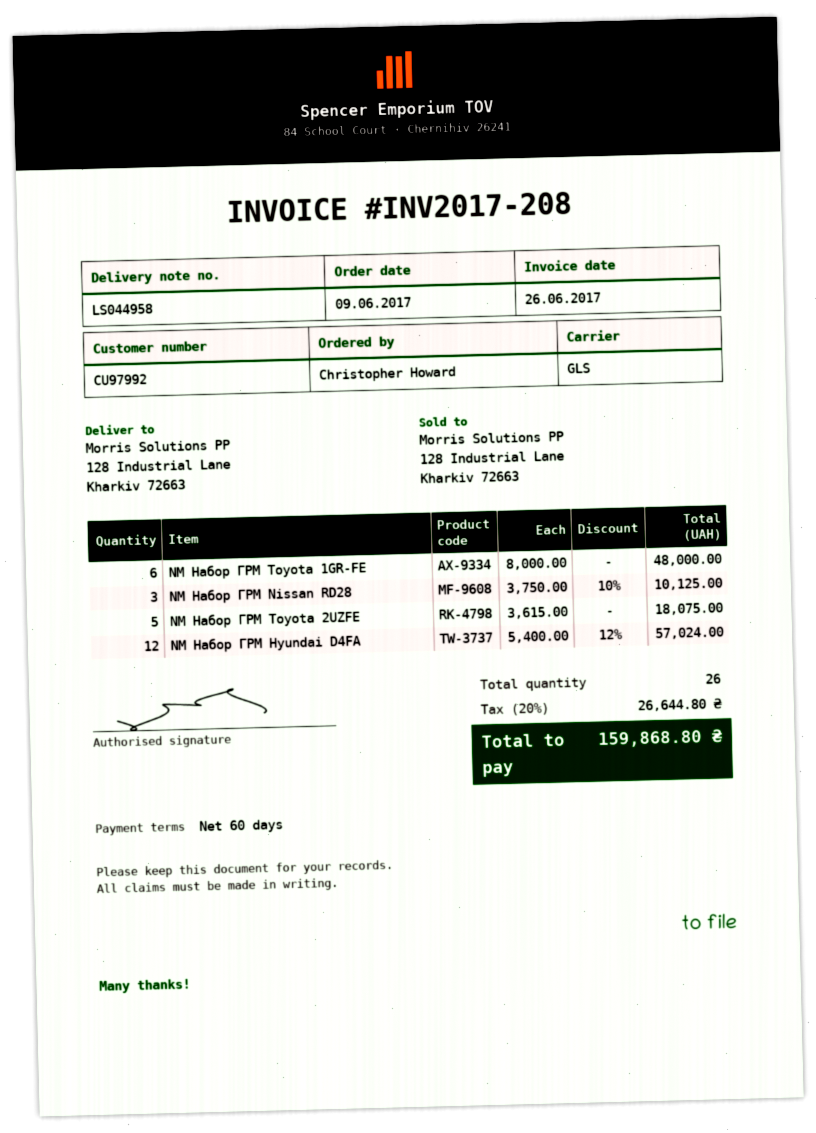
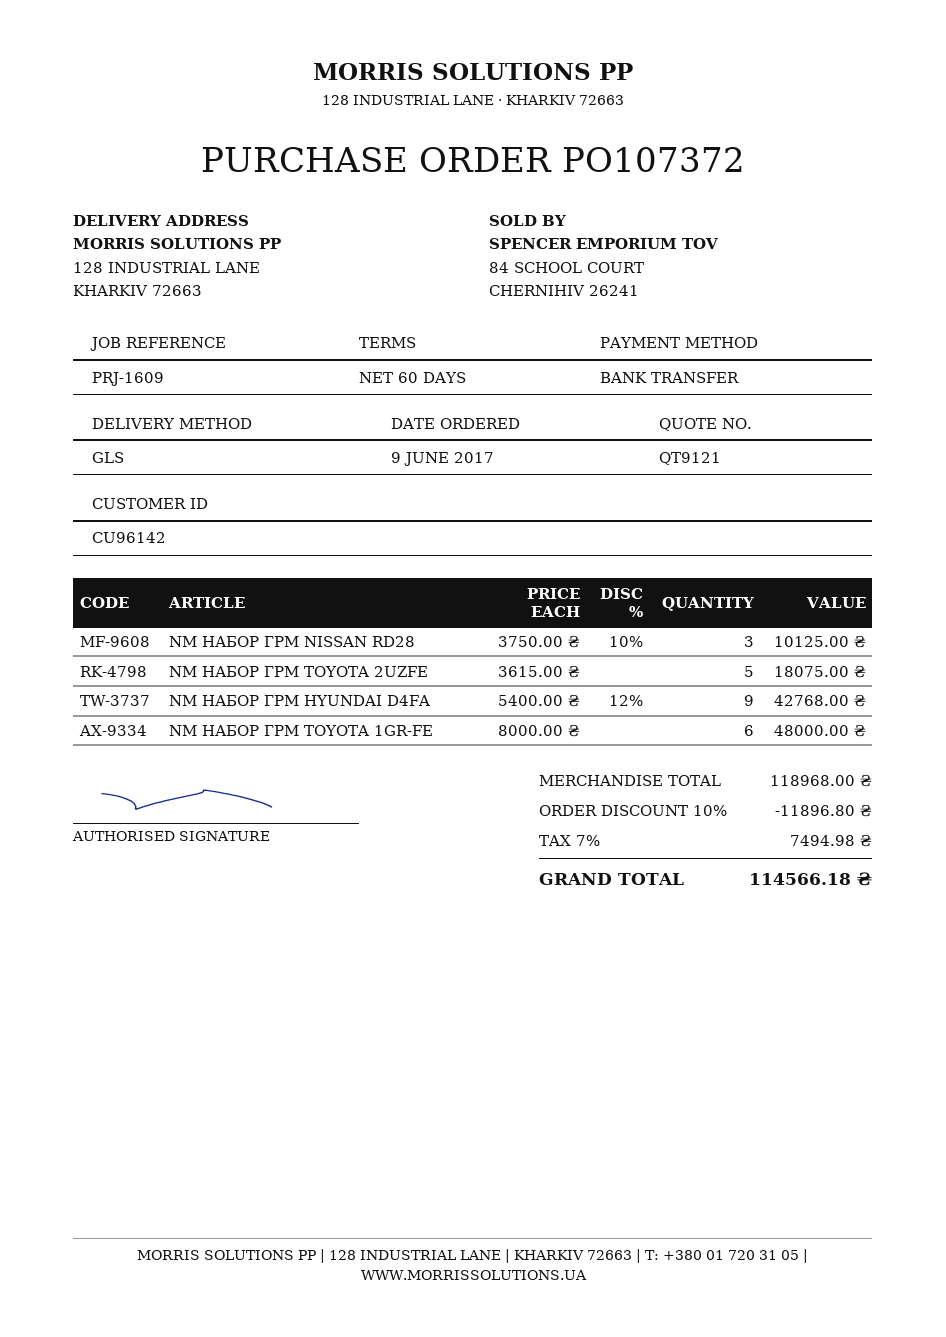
customer number: CU97992 -> CU96142
NM Набор ГРМ Hyundai D4FA: 12 x 5400.00 - 12% = 57024.00 -> 9 x 5400.00 - 12% = 42768.00
discount: none -> 10% = 11896.80
tax: 20% = 26644.80 -> 7% = 7494.98
total: 159868.80 -> 114566.18

